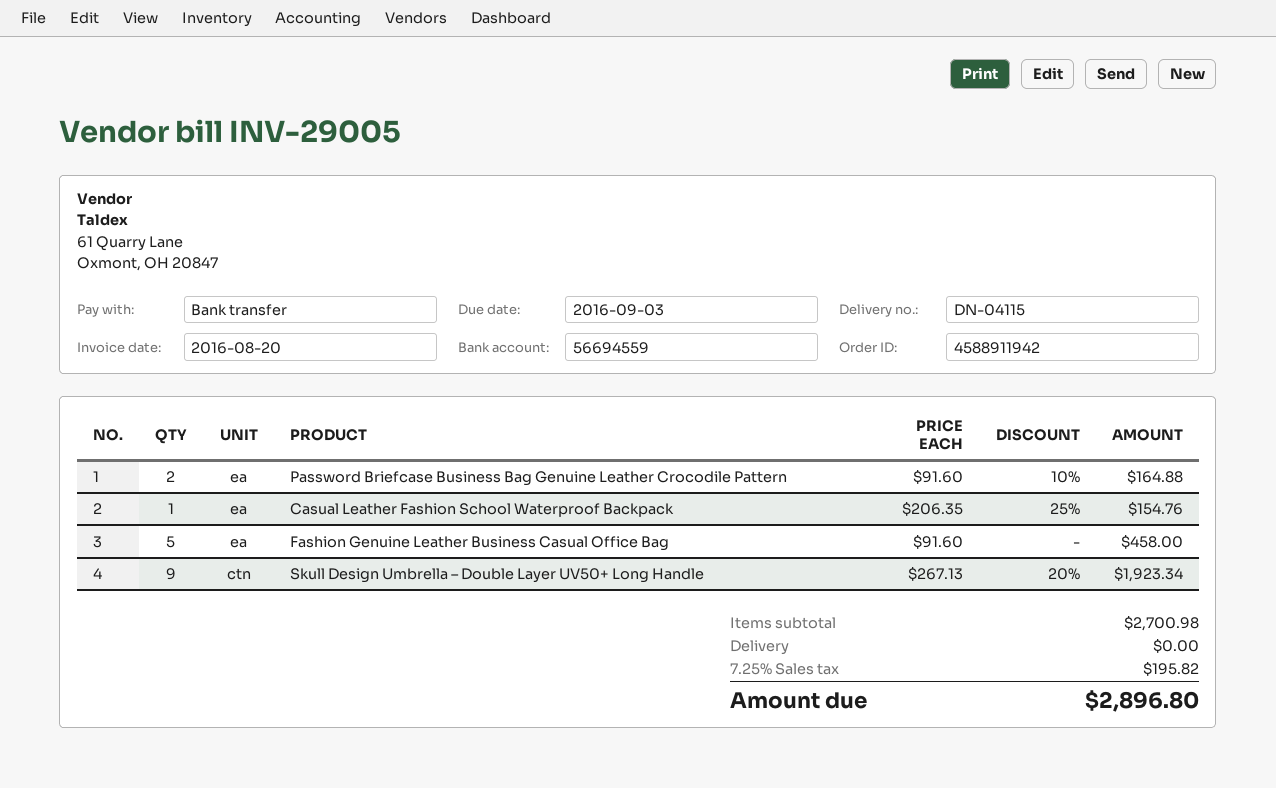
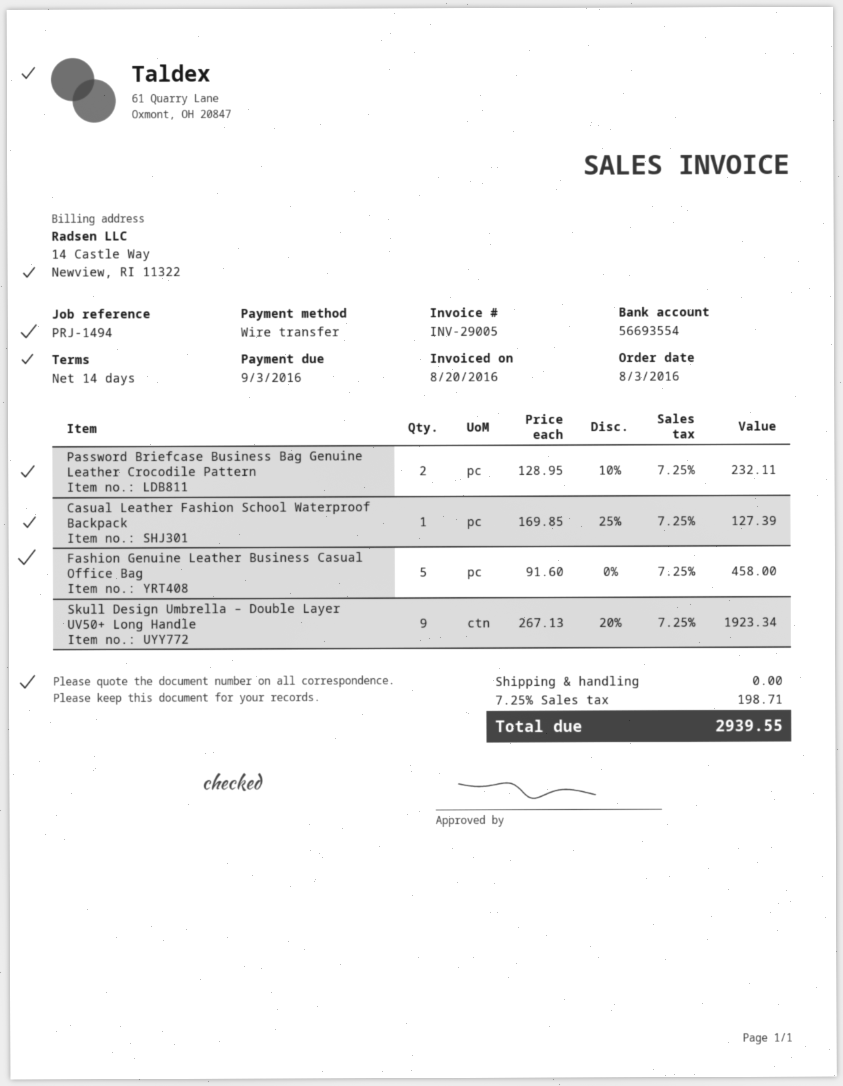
bank account: 56694559 -> 56693554
Password Briefcase Business Bag Genuine Leather Crocodile Pattern: 2 x 91.60 - 10% = 164.88 -> 2 x 128.95 - 10% = 232.11
Casual Leather Fashion School Waterproof Backpack: 1 x 206.35 - 25% = 154.76 -> 1 x 169.85 - 25% = 127.39
tax: 7.25% = 195.82 -> 7.25% = 198.71
total: 2896.80 -> 2939.55

